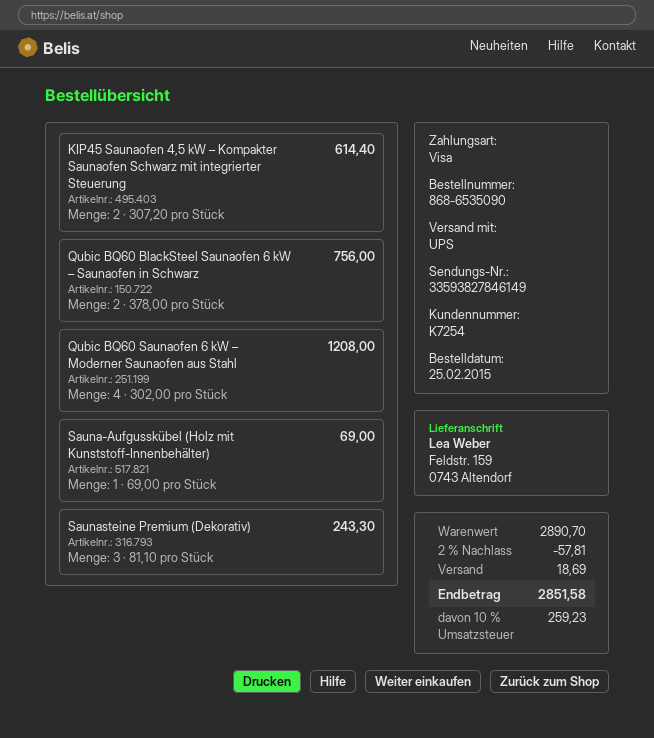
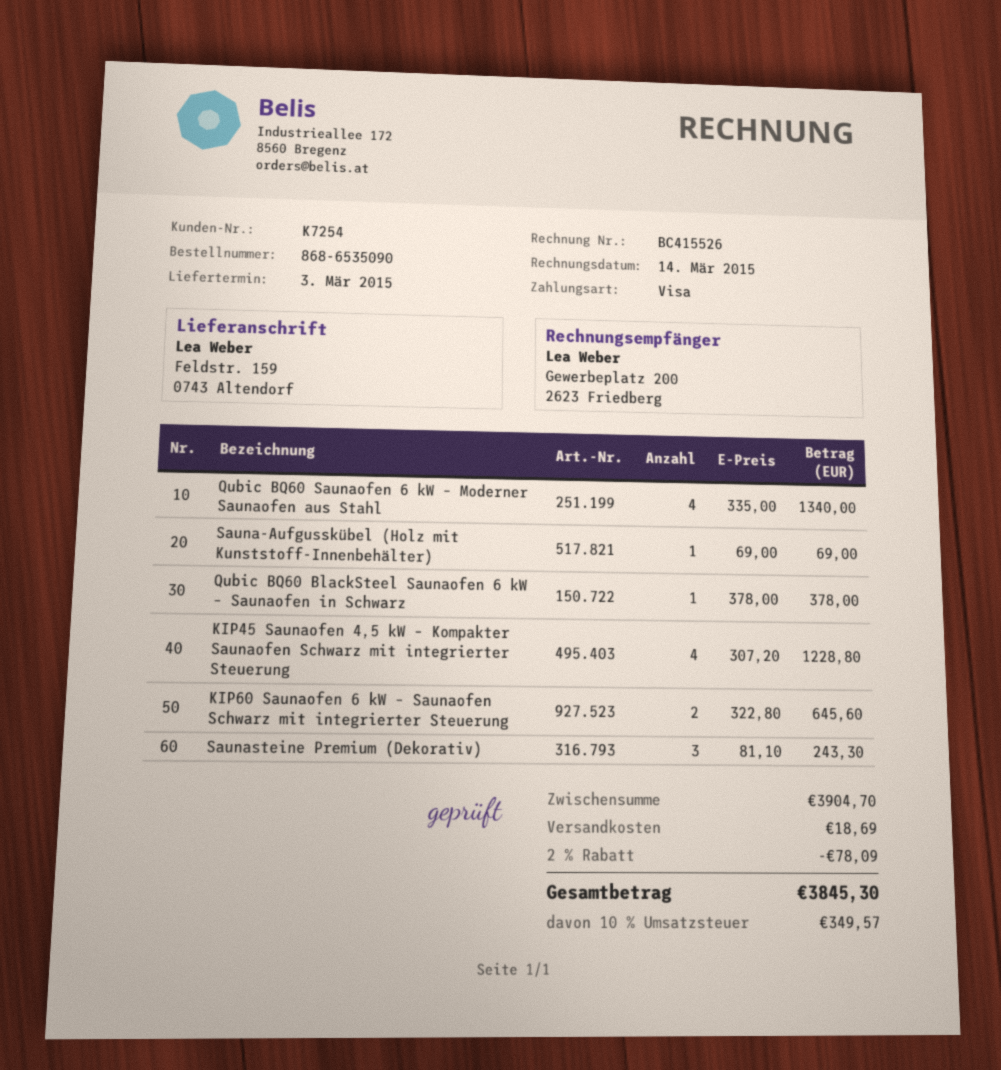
KIP45 Saunaofen 4,5 kW – Kompakter Saunaofen Schwarz mit integrierter Steuerung: 2 x 307.20 = 614.40 -> 4 x 307.20 = 1228.80
Qubic BQ60 BlackSteel Saunaofen 6 kW – Saunaofen in Schwarz: 2 x 378.00 = 756.00 -> 1 x 378.00 = 378.00
Qubic BQ60 Saunaofen 6 kW – Moderner Saunaofen aus Stahl: 4 x 302.00 = 1208.00 -> 4 x 335.00 = 1340.00
KIP60 Saunaofen 6 kW – Saunaofen Schwarz mit integrierter Steuerung: none -> 2 x 322.80 = 645.60
subtotal: 2890.70 -> 3904.70
discount: 2% = 57.81 -> 2% = 78.09
tax: 10% = 259.23 -> 10% = 349.57
total: 2851.58 -> 3845.30

